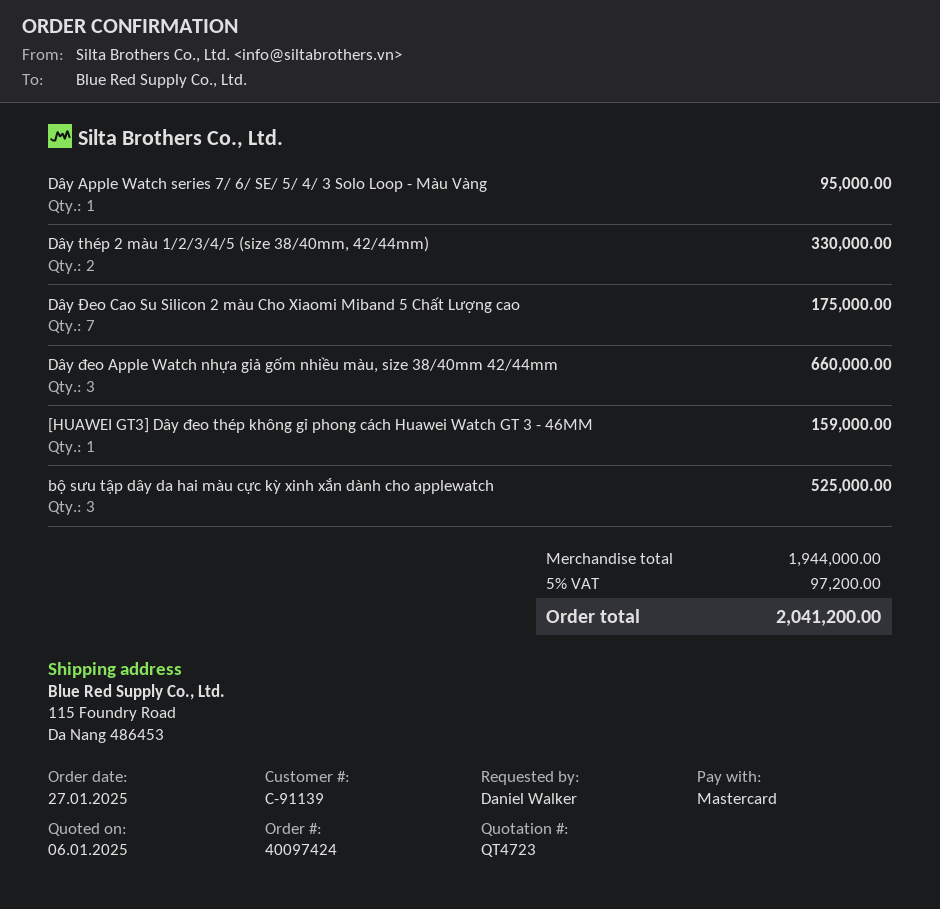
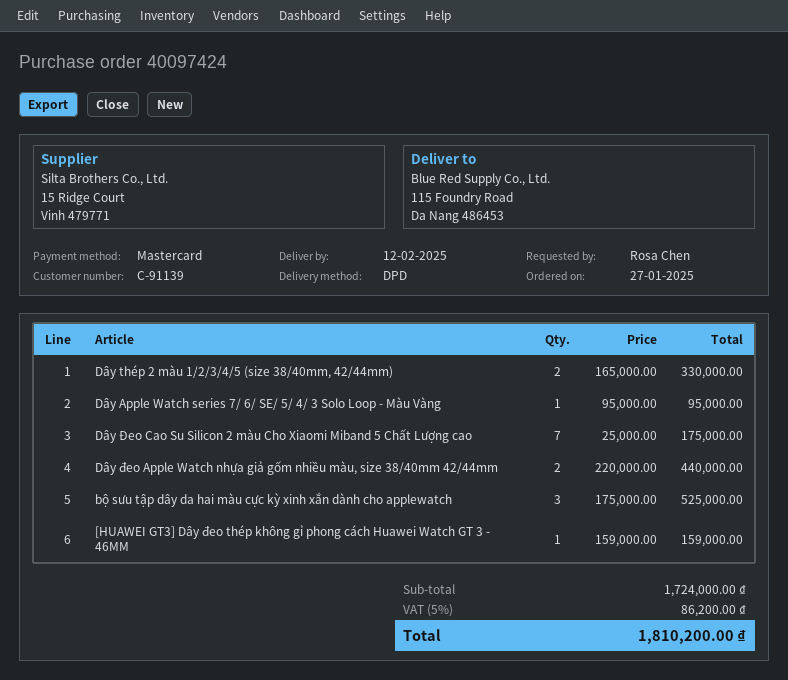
ordered by: Daniel Walker -> Rosa Chen
Dây đeo Apple Watch nhựa giả gốm nhiều màu, size 38/40mm 42/44mm: 3 for 660000.00 -> 2 for 440000.00
subtotal: 1944000.00 -> 1724000.00
tax: 5% = 97200.00 -> 5% = 86200.00
total: 2041200.00 -> 1810200.00

